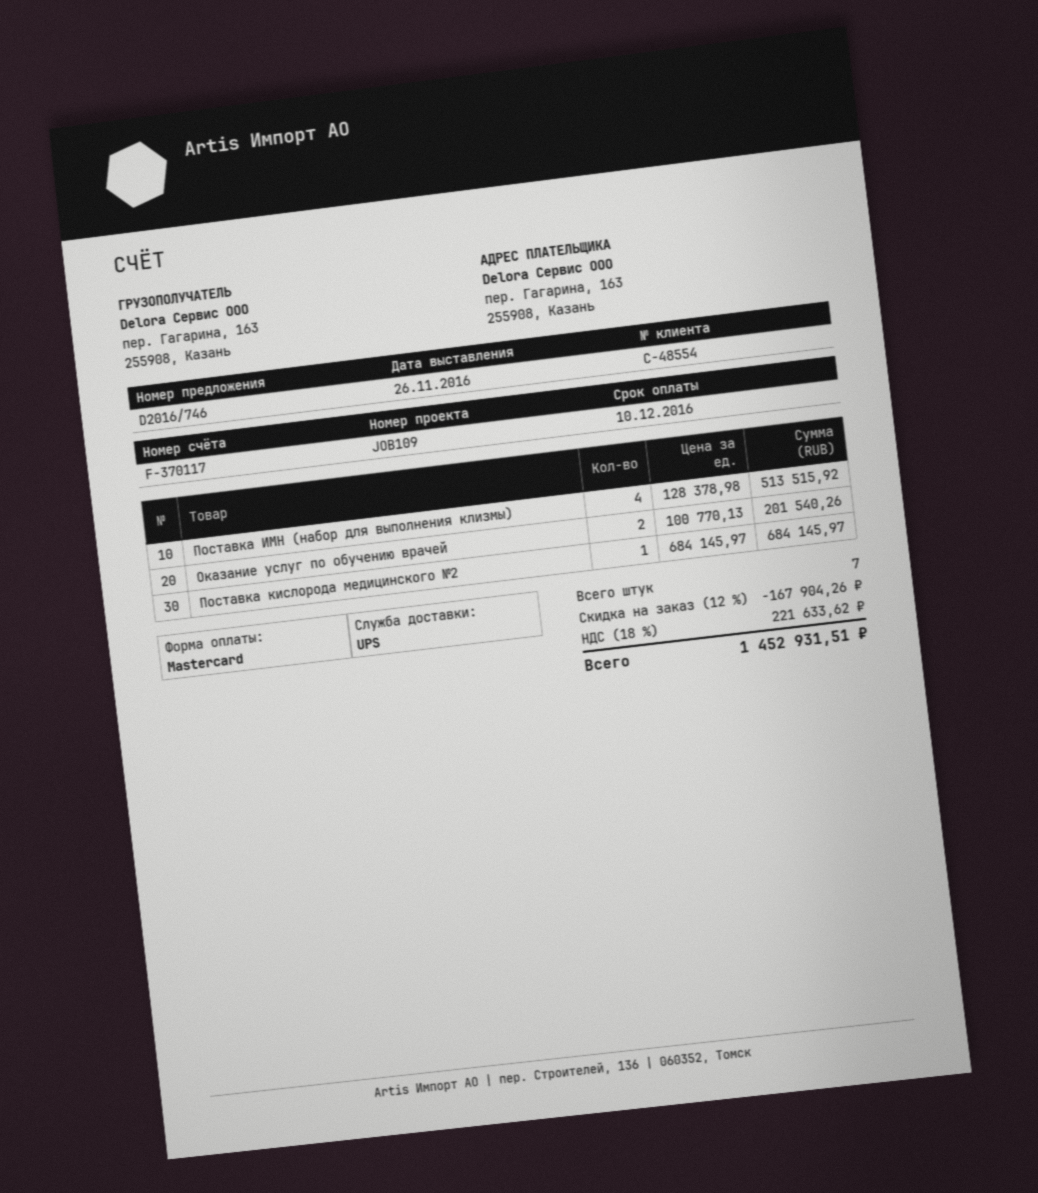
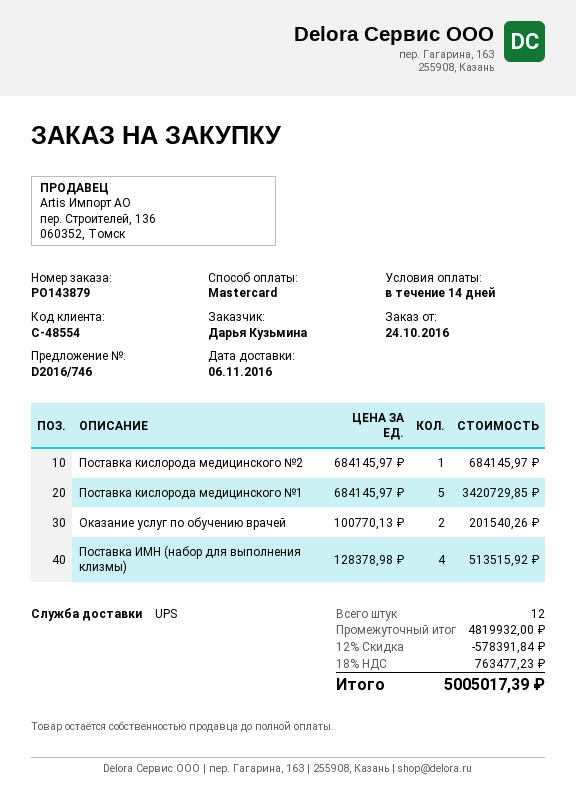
Поставка кислорода медицинского №1: none -> 5 x 684145.97 = 3420729.85
total quantity: 7 -> 12
discount: 12% = 167904.26 -> 12% = 578391.84
tax: 18% = 221633.62 -> 18% = 763477.23
total: 1452931.51 -> 5005017.39

